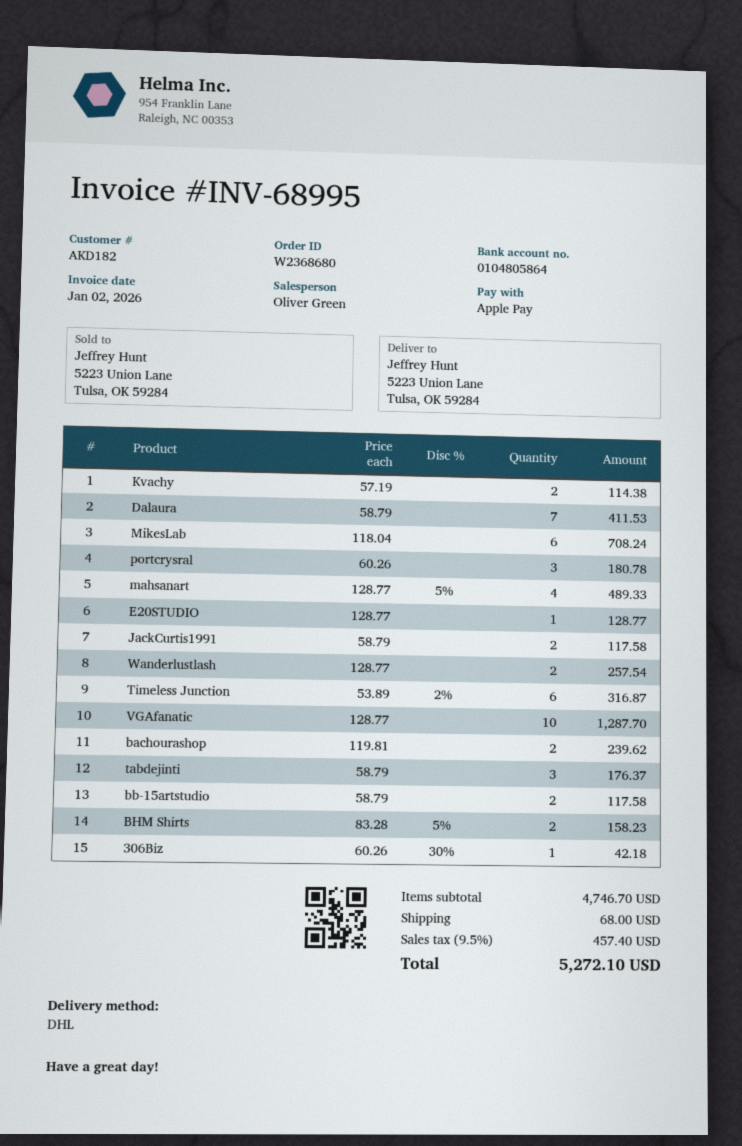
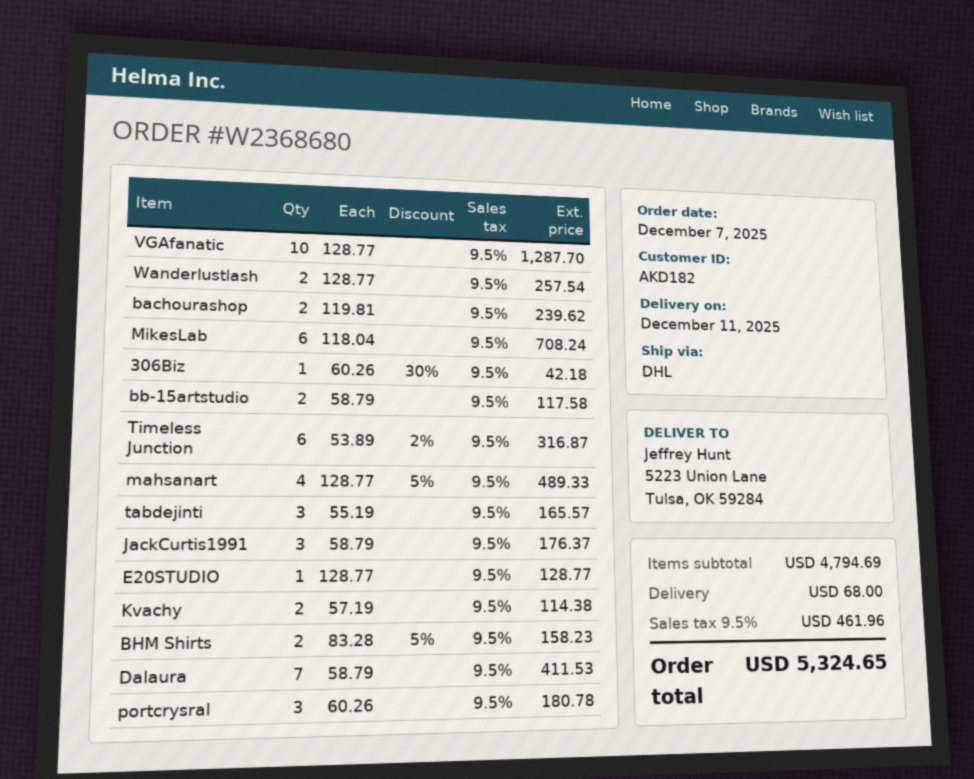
JackCurtis1991: 2 x 58.79 = 117.58 -> 3 x 58.79 = 176.37
tabdejinti: 3 x 58.79 = 176.37 -> 3 x 55.19 = 165.57
subtotal: 4746.70 -> 4794.69
tax: 9.5% = 457.40 -> 9.5% = 461.96
total: 5272.10 -> 5324.65

